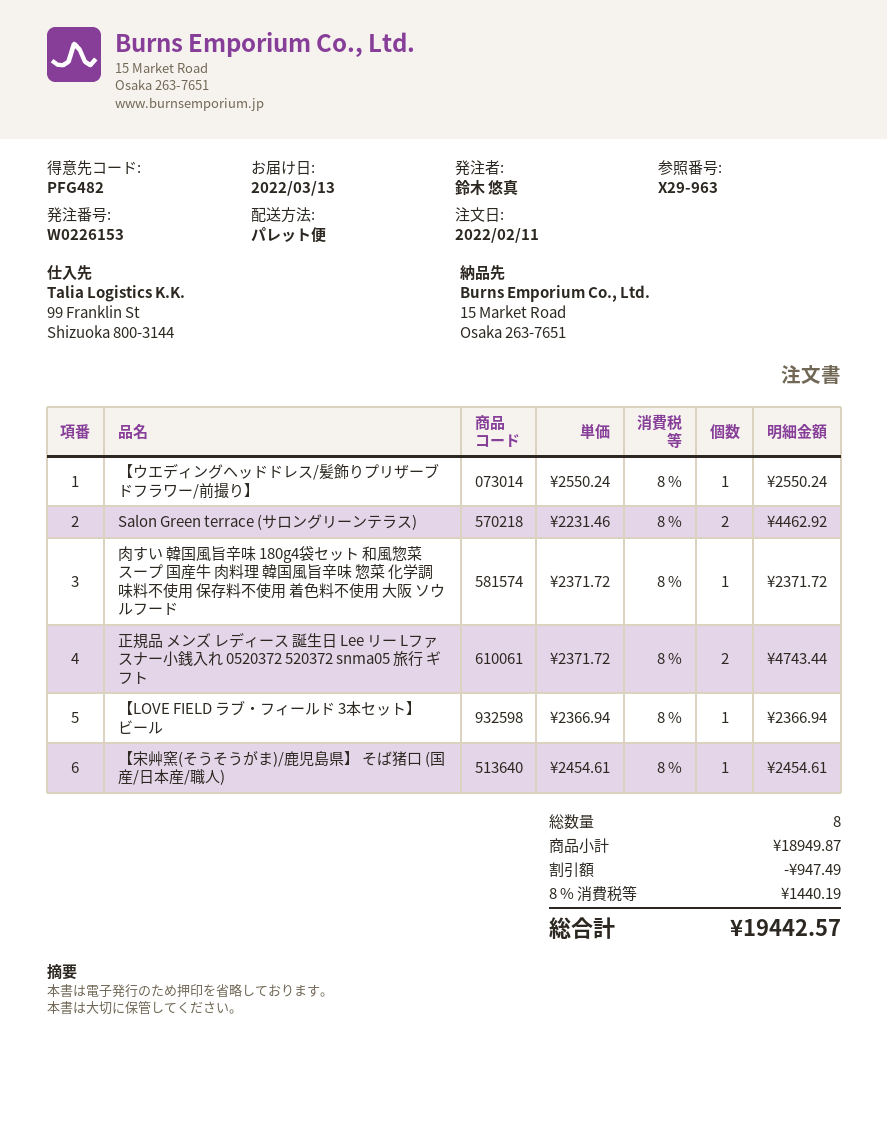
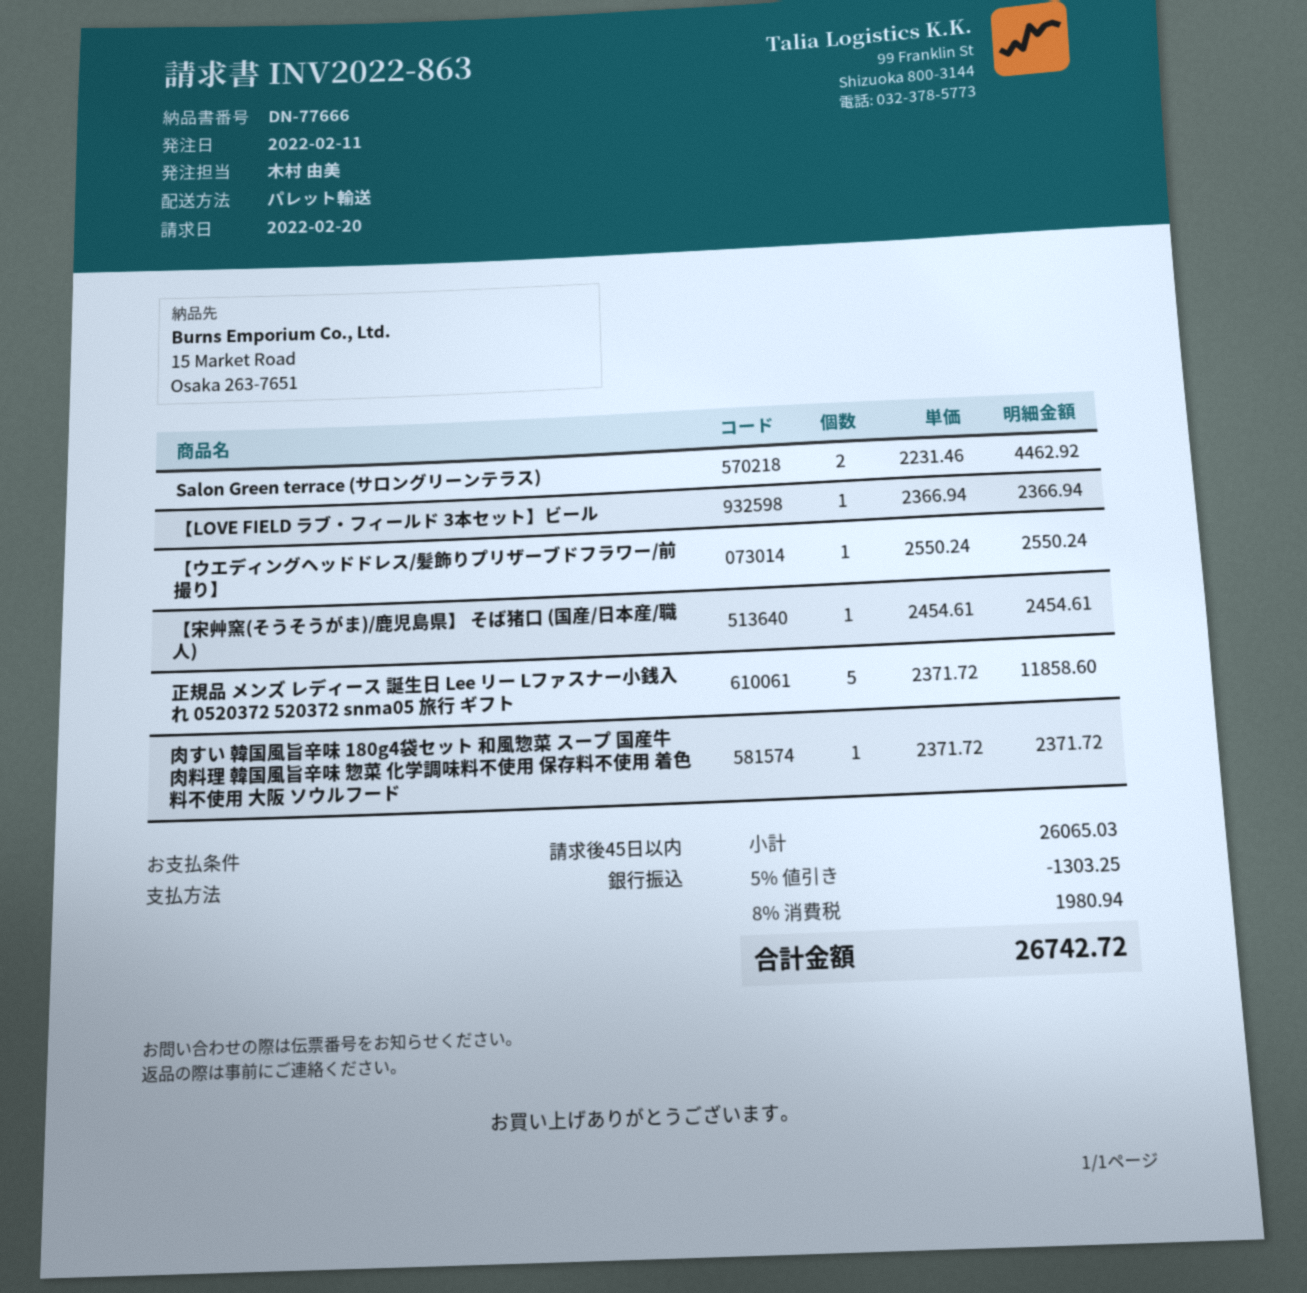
ordered by: 鈴木 悠真 -> 木村 由美
正規品 メンズ レディース 誕生日 Lee リー Lファスナー小銭入れ 0520372 520372 snma05 旅行 ギフト: 2 x 2371.72 = 4743.44 -> 5 x 2371.72 = 11858.60
subtotal: 18949.87 -> 26065.03
discount: 947.49 -> 1303.25
tax: 8% = 1440.19 -> 8% = 1980.94
total: 19442.57 -> 26742.72

